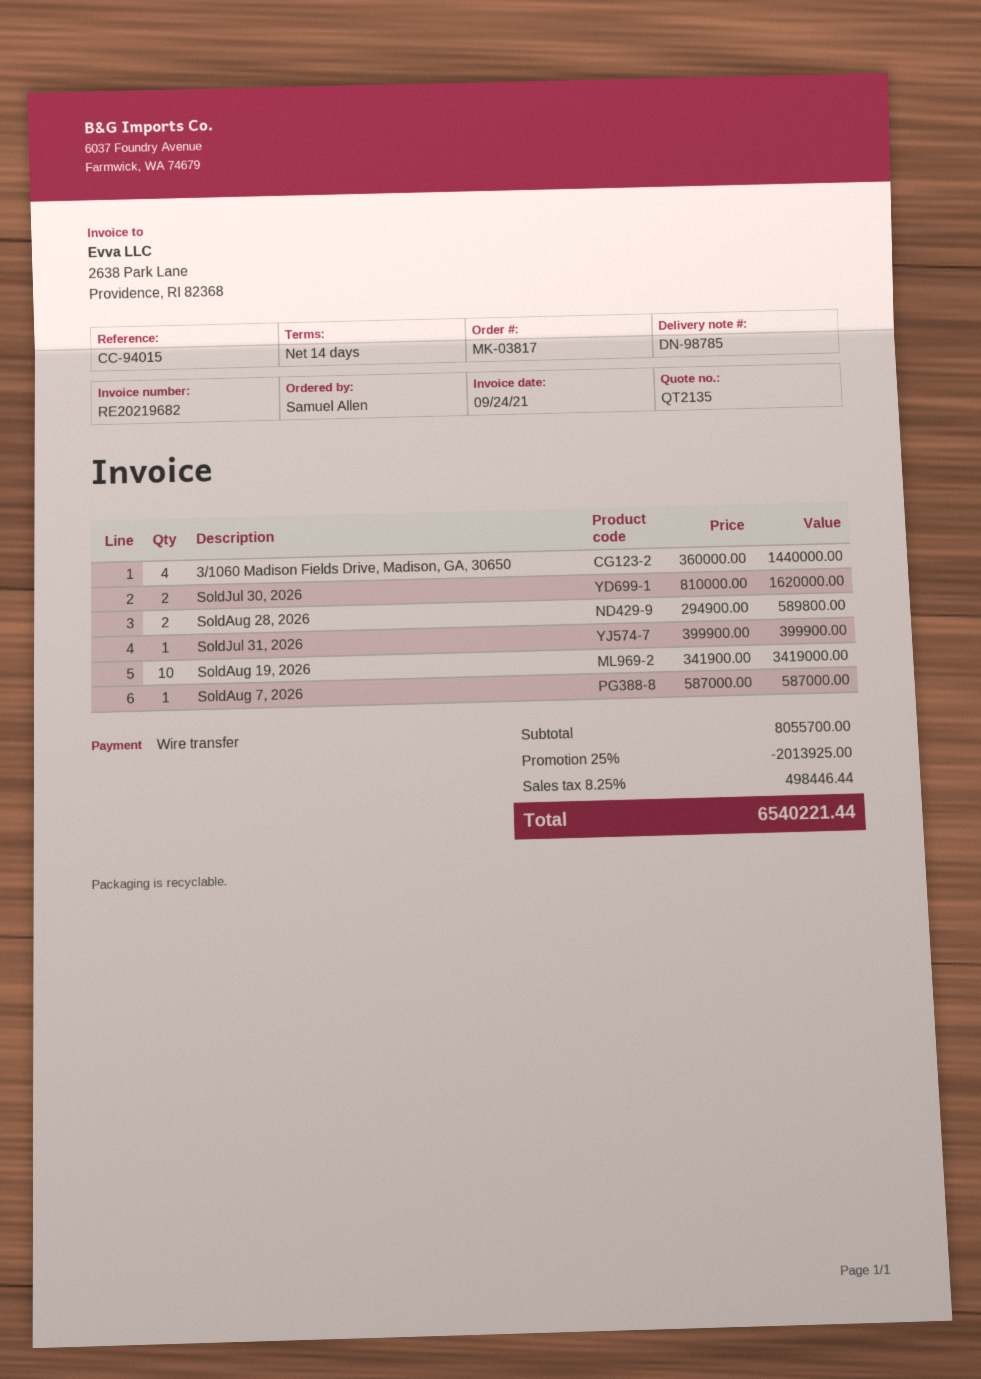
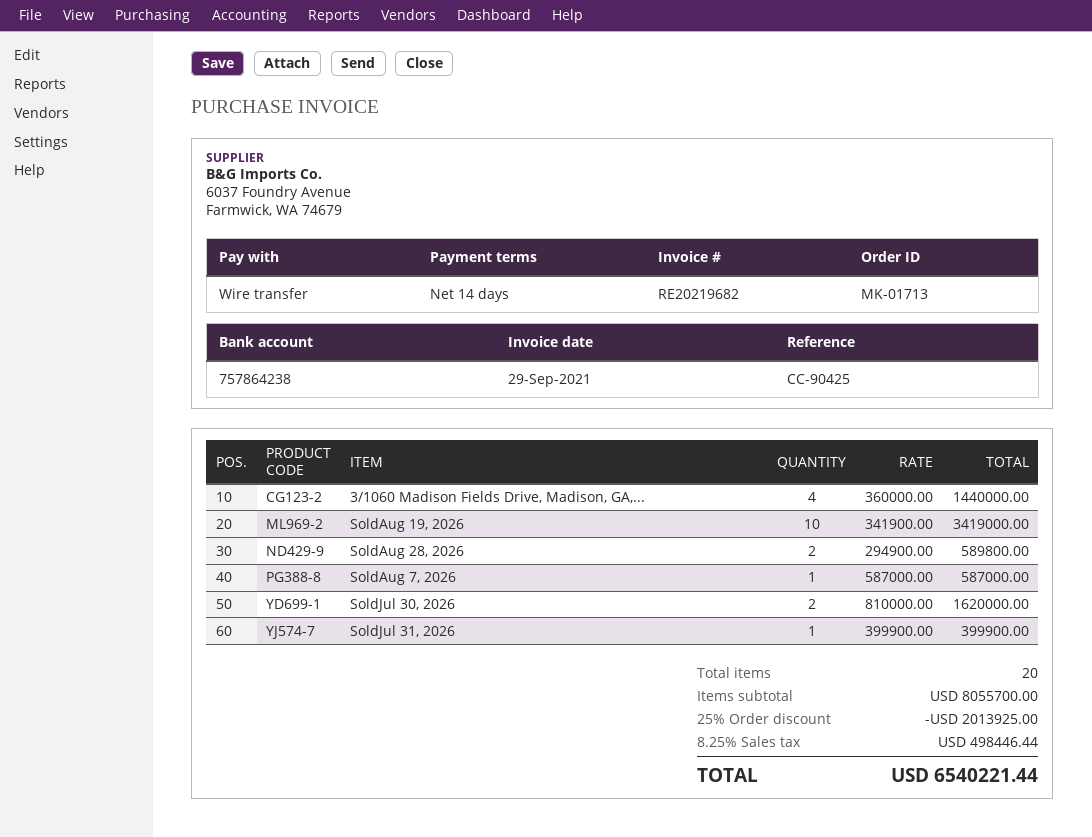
order number: MK-03817 -> MK-01713
invoice date: 2021-09-24 -> 2021-09-29
reference: CC-94015 -> CC-90425

